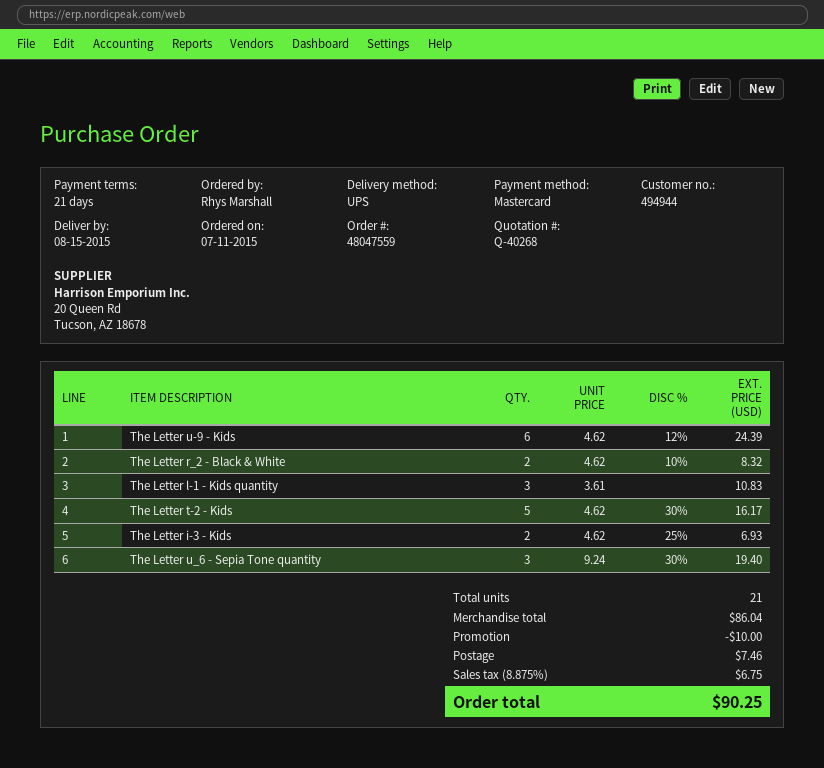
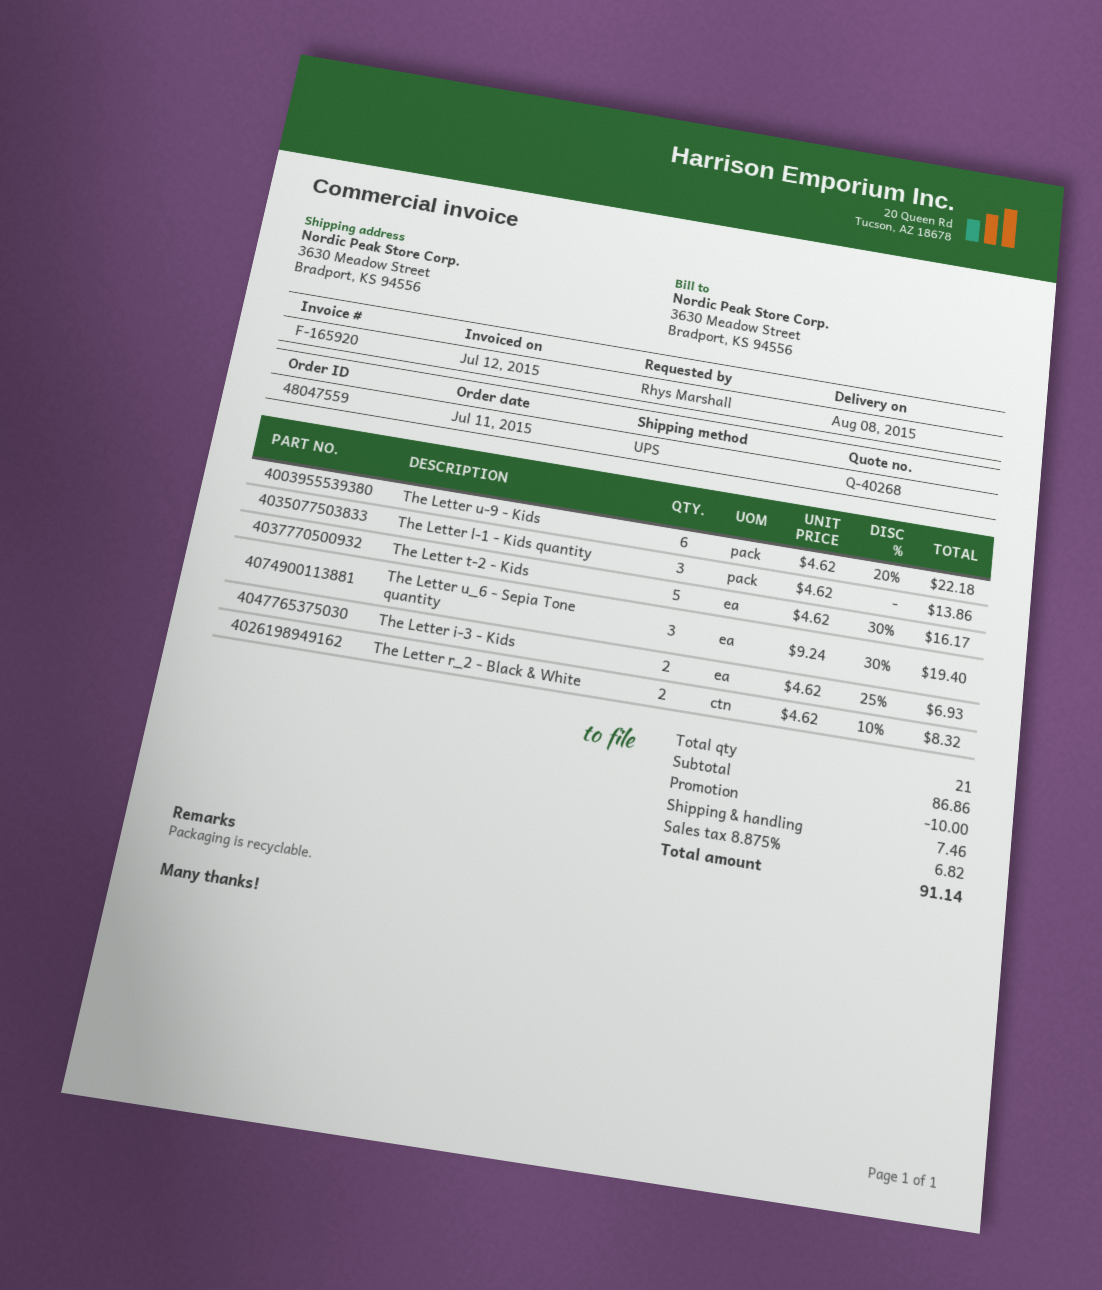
delivery date: 2015-08-15 -> 2015-08-08
The Letter u-9 - Kids: 6 x 4.62 - 12% = 24.39 -> 6 x 4.62 - 20% = 22.18
The Letter l-1 - Kids quantity: 3 x 3.61 = 10.83 -> 3 x 4.62 = 13.86
subtotal: 86.04 -> 86.86
tax: 8.875% = 6.75 -> 8.875% = 6.82
total: 90.25 -> 91.14

